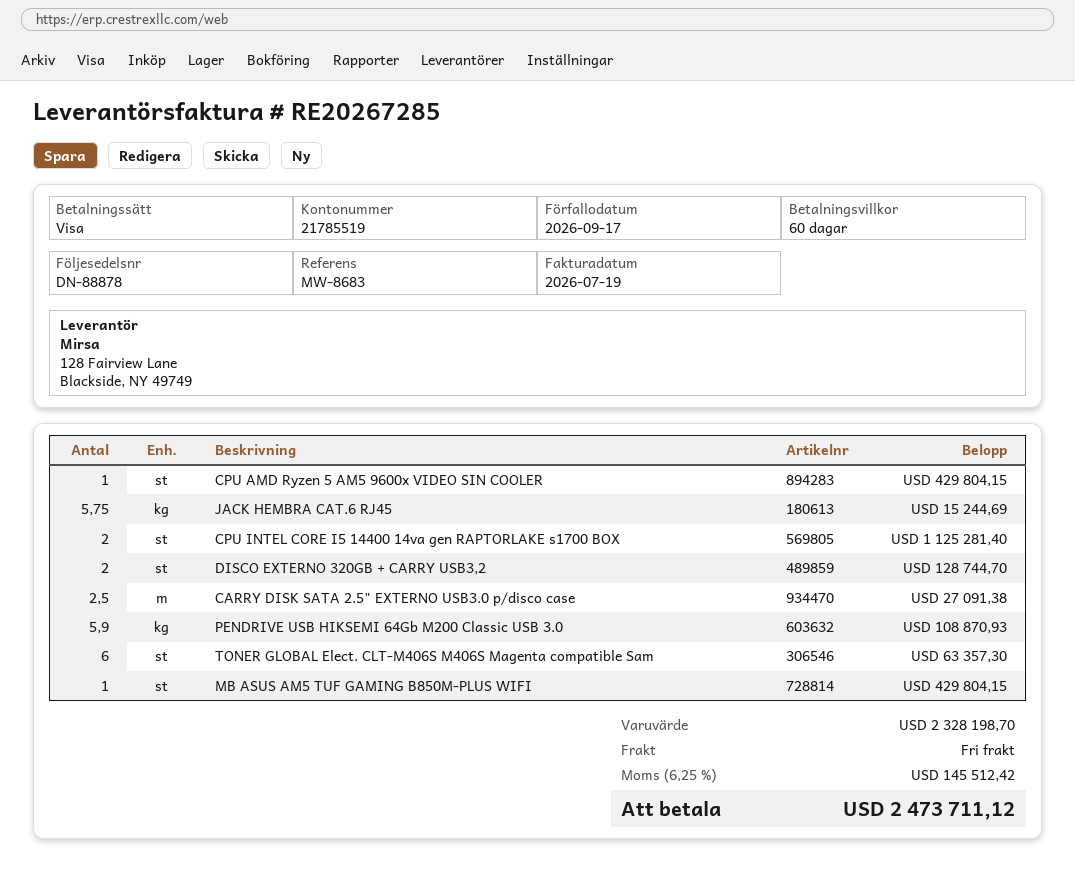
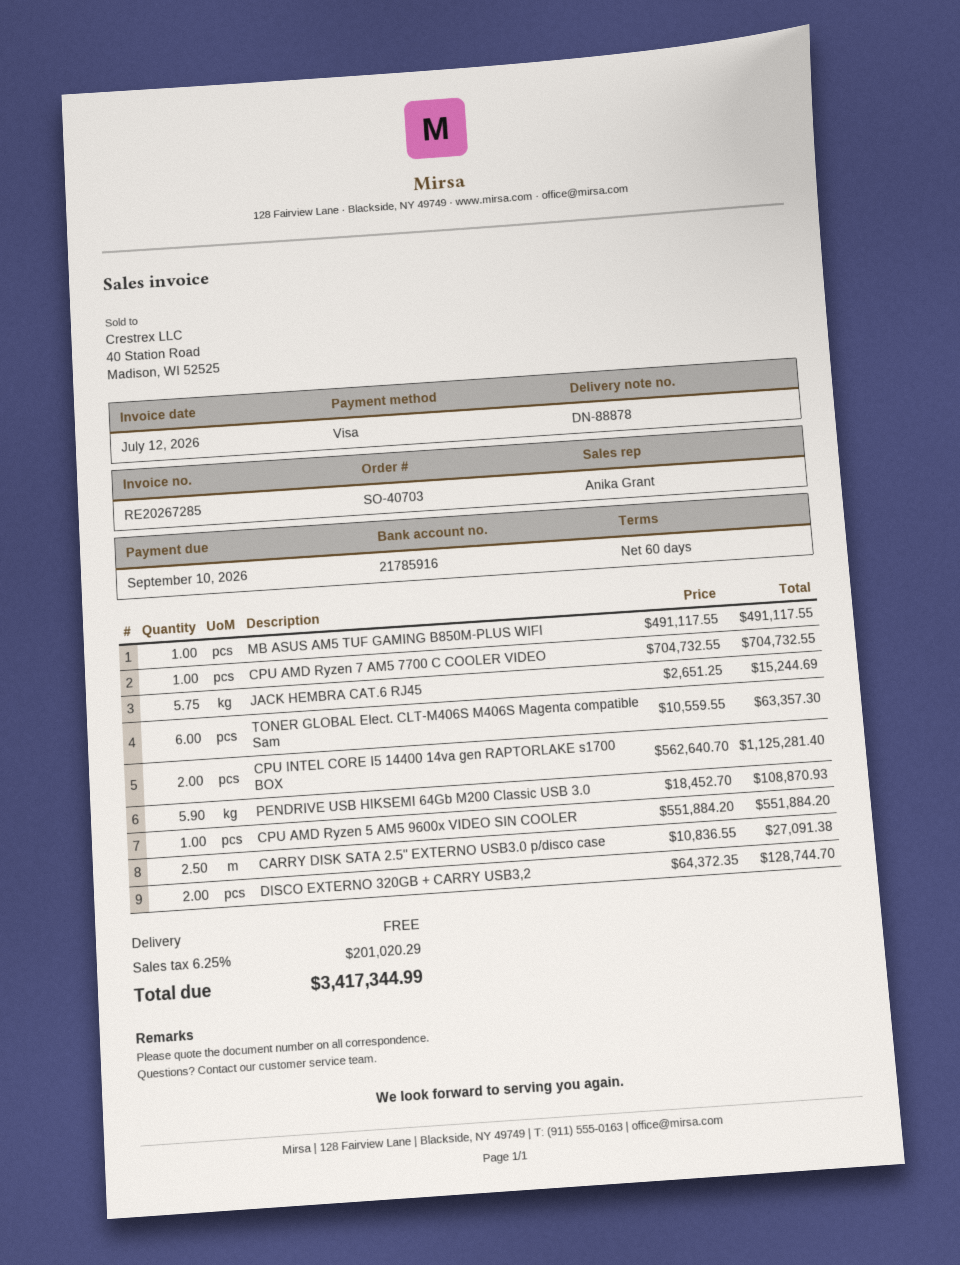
invoice date: 2026-07-19 -> 2026-07-12
due date: 2026-09-17 -> 2026-09-10
bank account: 21785519 -> 21785916
CPU AMD Ryzen 5 AM5 9600x VIDEO SIN COOLER: 1 for 429804.15 -> 1 for 551884.20
MB ASUS AM5 TUF GAMING B850M-PLUS WIFI: 1 for 429804.15 -> 1 for 491117.55
CPU AMD Ryzen 7 AM5 7700 C COOLER VIDEO: none -> 1 for 704732.55
tax: 6.25% = 145512.42 -> 6.25% = 201020.29
total: 2473711.12 -> 3417344.99

